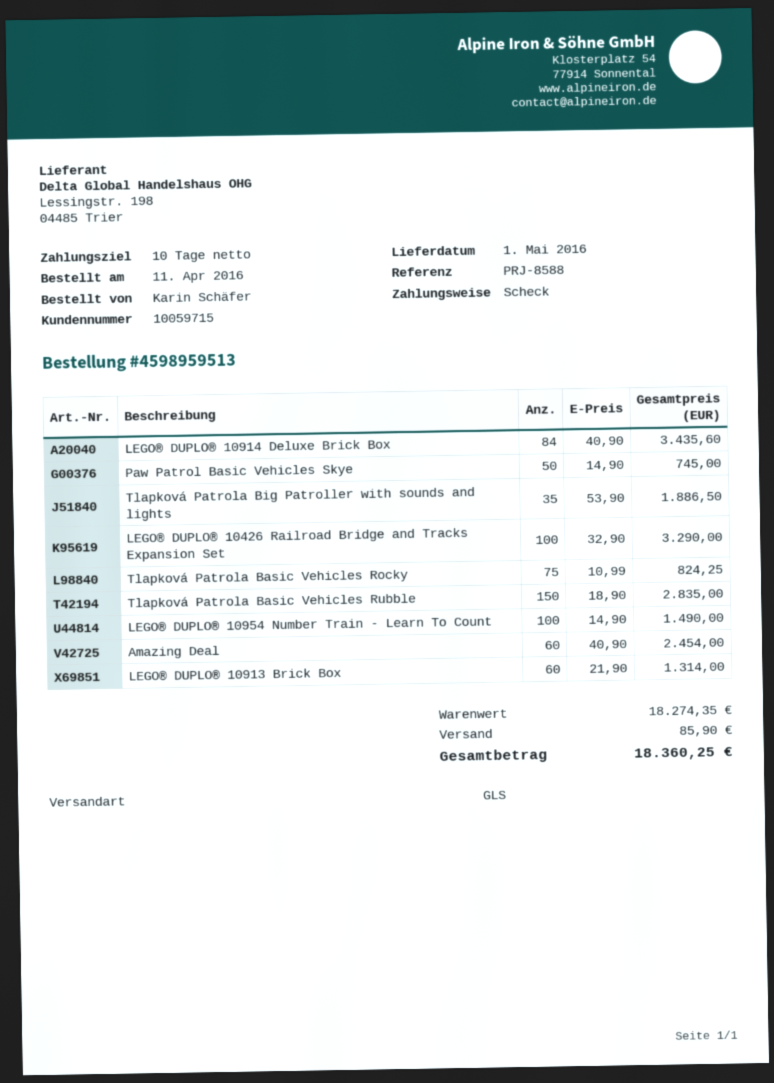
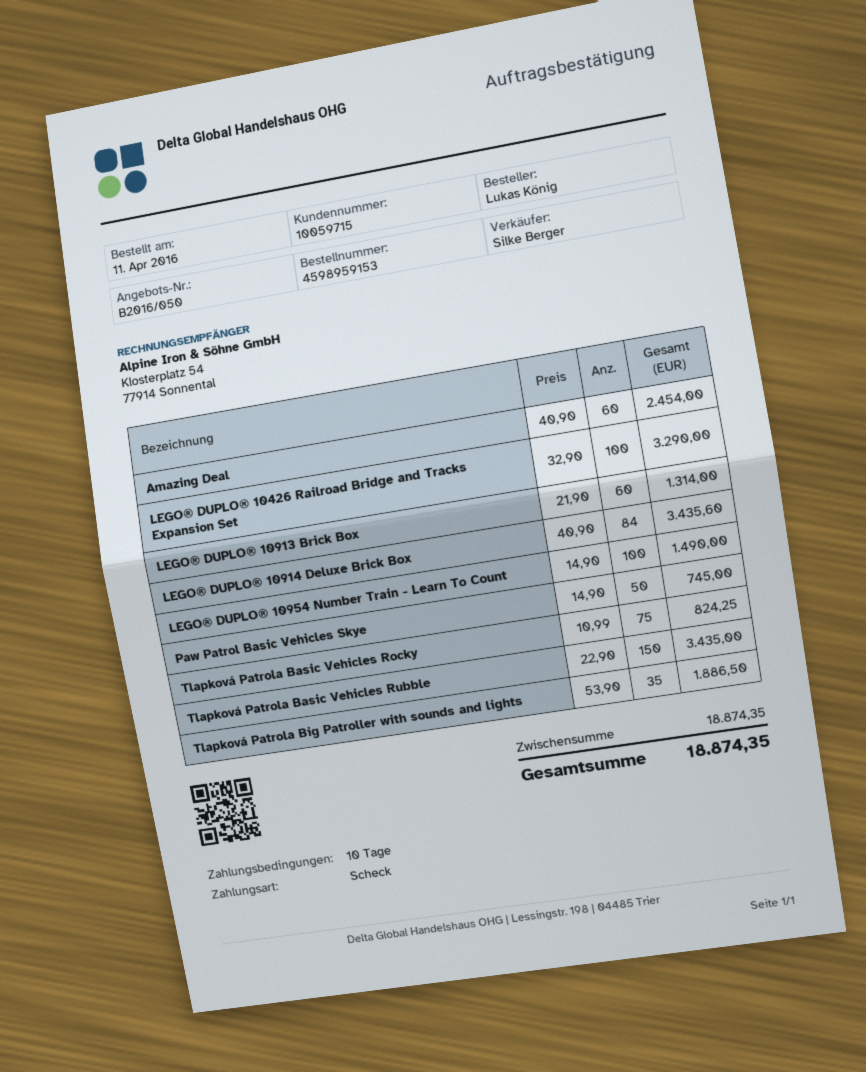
order number: 4598959513 -> 4598959153
ordered by: Karin Schäfer -> Lukas König
Tlapková Patrola Basic Vehicles Rubble: 150 x 18.90 = 2835.00 -> 150 x 22.90 = 3435.00
subtotal: 18274.35 -> 18874.35
shipping: 85.90 -> none
total: 18360.25 -> 18874.35

